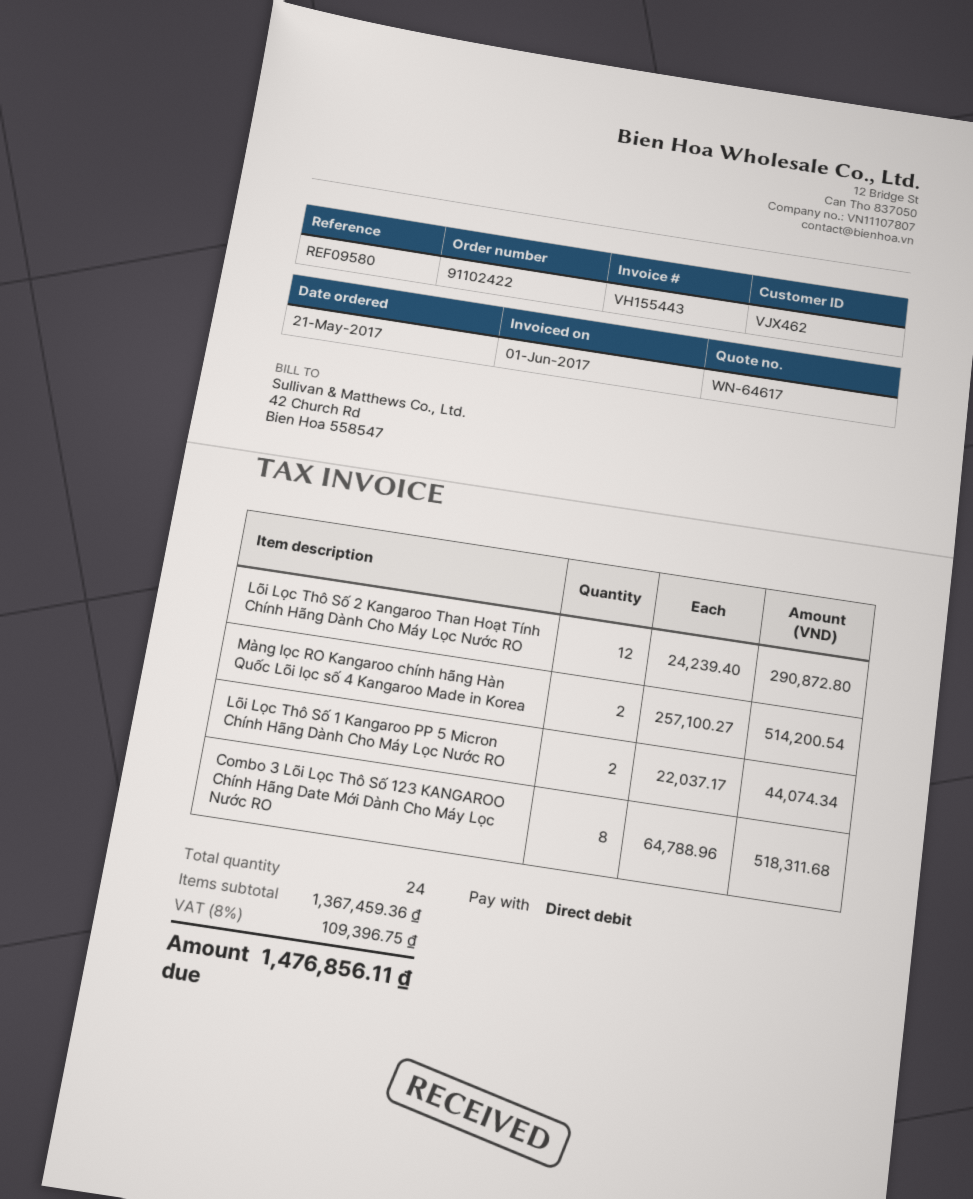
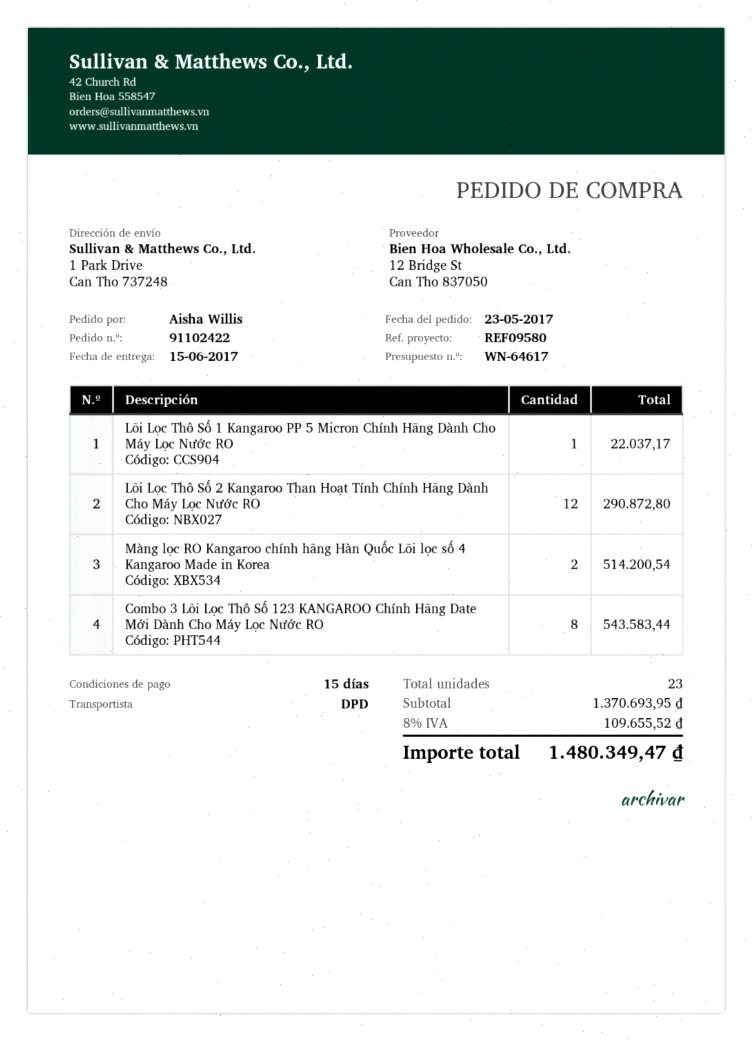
order date: 2017-05-21 -> 2017-05-23
Lõi Lọc Thô Số 1 Kangaroo PP 5 Micron Chính Hãng Dành Cho Máy Lọc Nước RO: 2 for 44074.34 -> 1 for 22037.17
Combo 3 Lõi Lọc Thô Số 123 KANGAROO Chính Hãng Date Mới Dành Cho Máy Lọc Nước RO: 8 for 518311.68 -> 8 for 543583.44
total quantity: 24 -> 23
subtotal: 1367459.36 -> 1370693.95
tax: 8% = 109396.75 -> 8% = 109655.52
total: 1476856.11 -> 1480349.47

